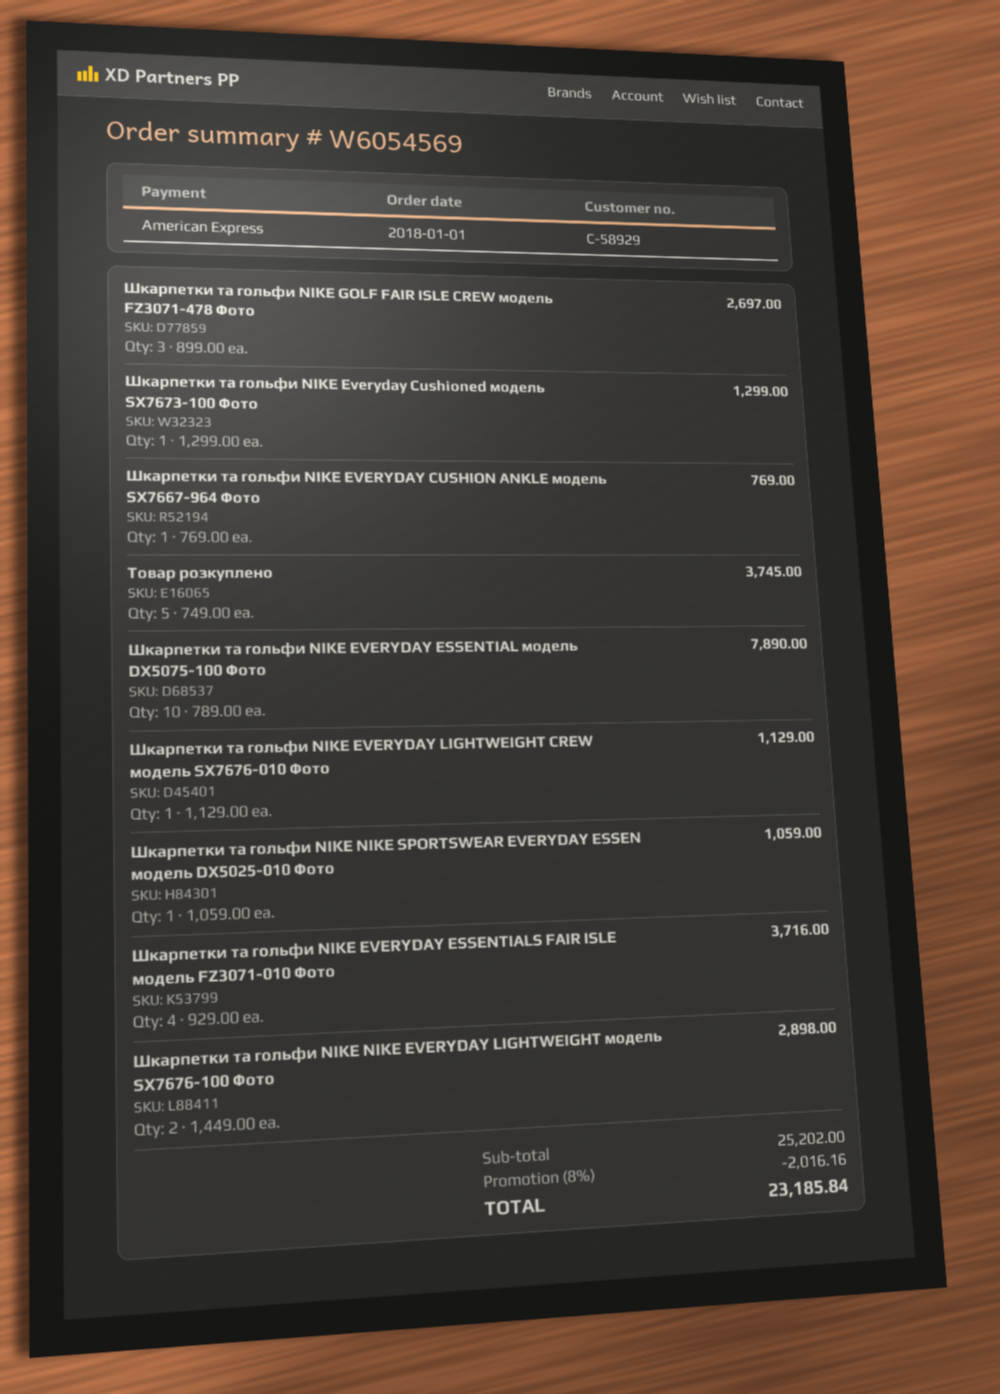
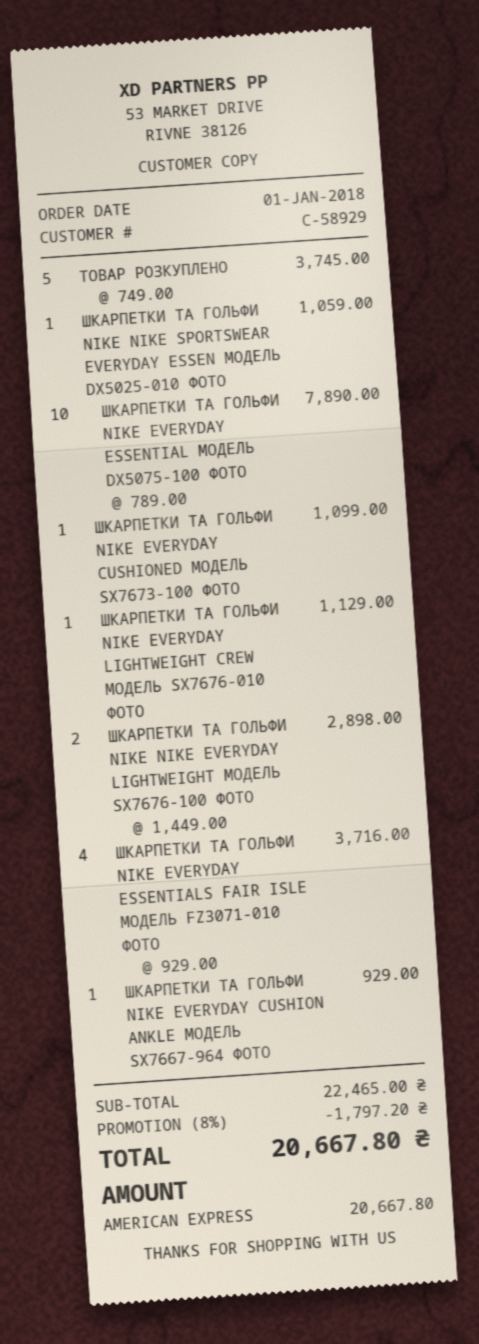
Шкарпетки та гольфи NIKE GOLF FAIR ISLE CREW модель FZ3071-478 Фото: 3 x 899.00 = 2697.00 -> none
Шкарпетки та гольфи NIKE Everyday Cushioned модель SX7673-100 Фото: 1 x 1299.00 = 1299.00 -> 1 x 1099.00 = 1099.00
Шкарпетки та гольфи NIKE EVERYDAY CUSHION ANKLE модель SX7667-964 Фото: 1 x 769.00 = 769.00 -> 1 x 929.00 = 929.00
subtotal: 25202.00 -> 22465.00
discount: 8% = 2016.16 -> 8% = 1797.20
total: 23185.84 -> 20667.80

